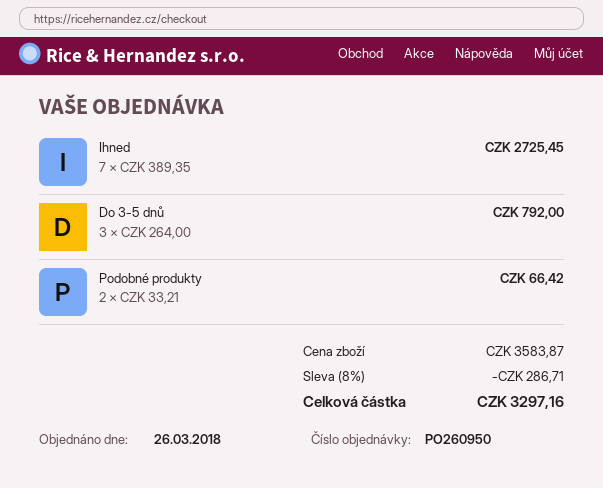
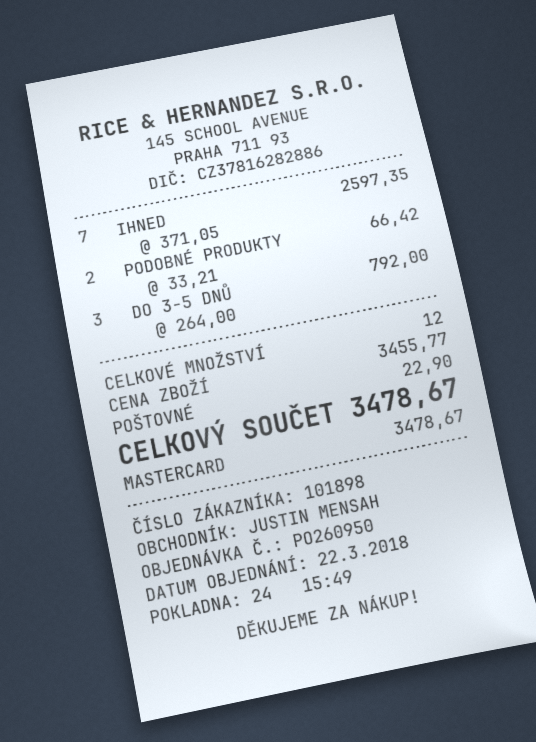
order date: 2018-03-26 -> 2018-03-22
Ihned: 7 x 389.35 = 2725.45 -> 7 x 371.05 = 2597.35
subtotal: 3583.87 -> 3455.77
discount: 8% = 286.71 -> none
shipping: none -> 22.90
total: 3297.16 -> 3478.67

